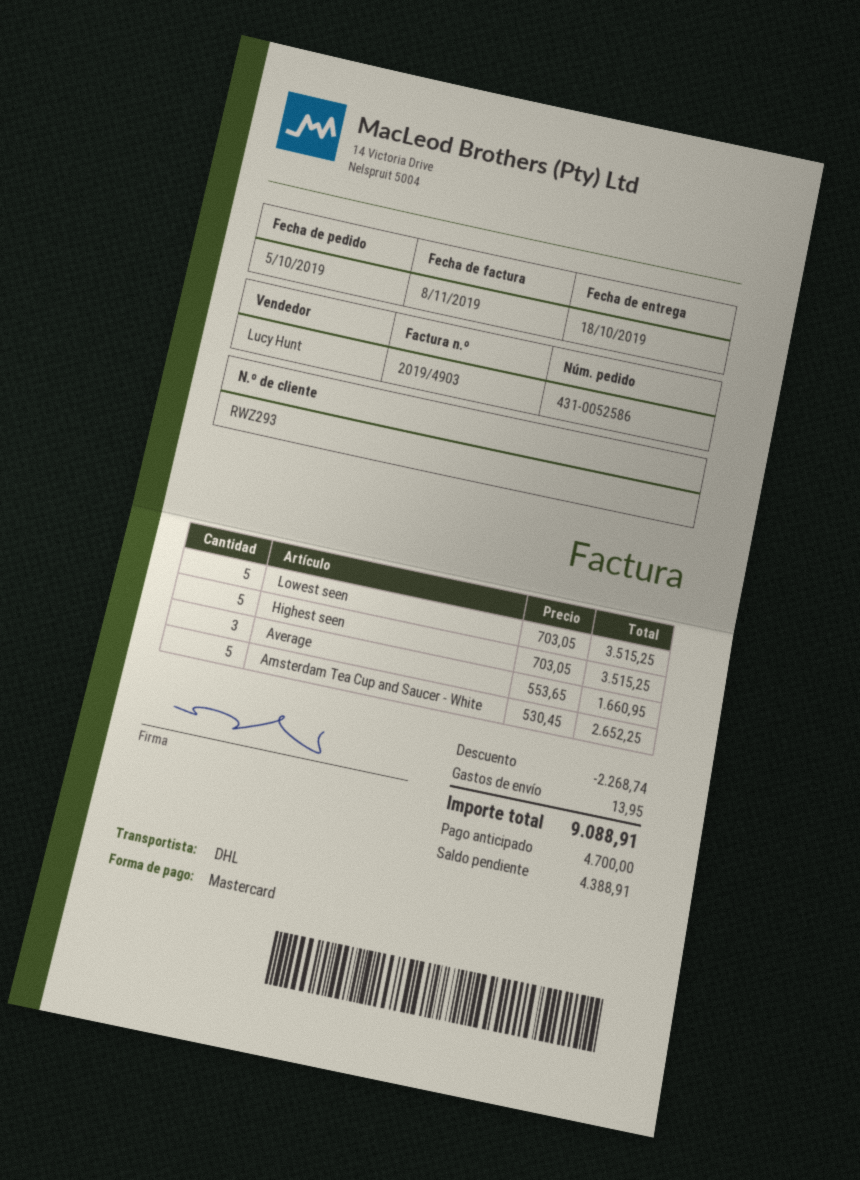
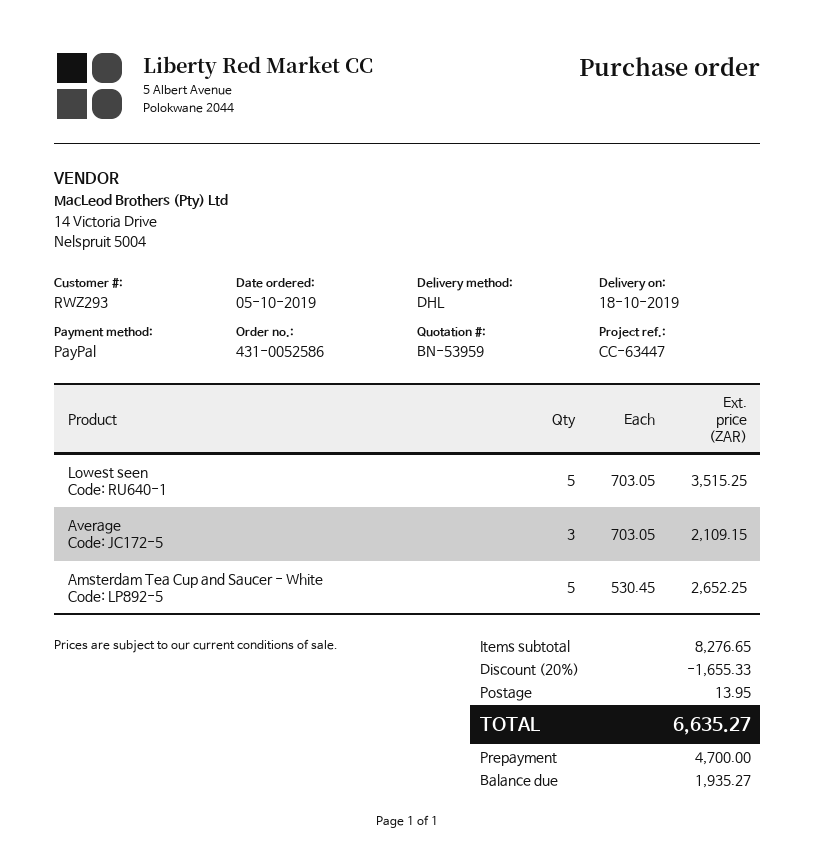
payment method: Mastercard -> PayPal
Highest seen: 5 x 703.05 = 3515.25 -> none
Average: 3 x 553.65 = 1660.95 -> 3 x 703.05 = 2109.15
discount: 2268.74 -> 1655.33
total: 9088.91 -> 6635.27
balance: 4388.91 -> 1935.27

